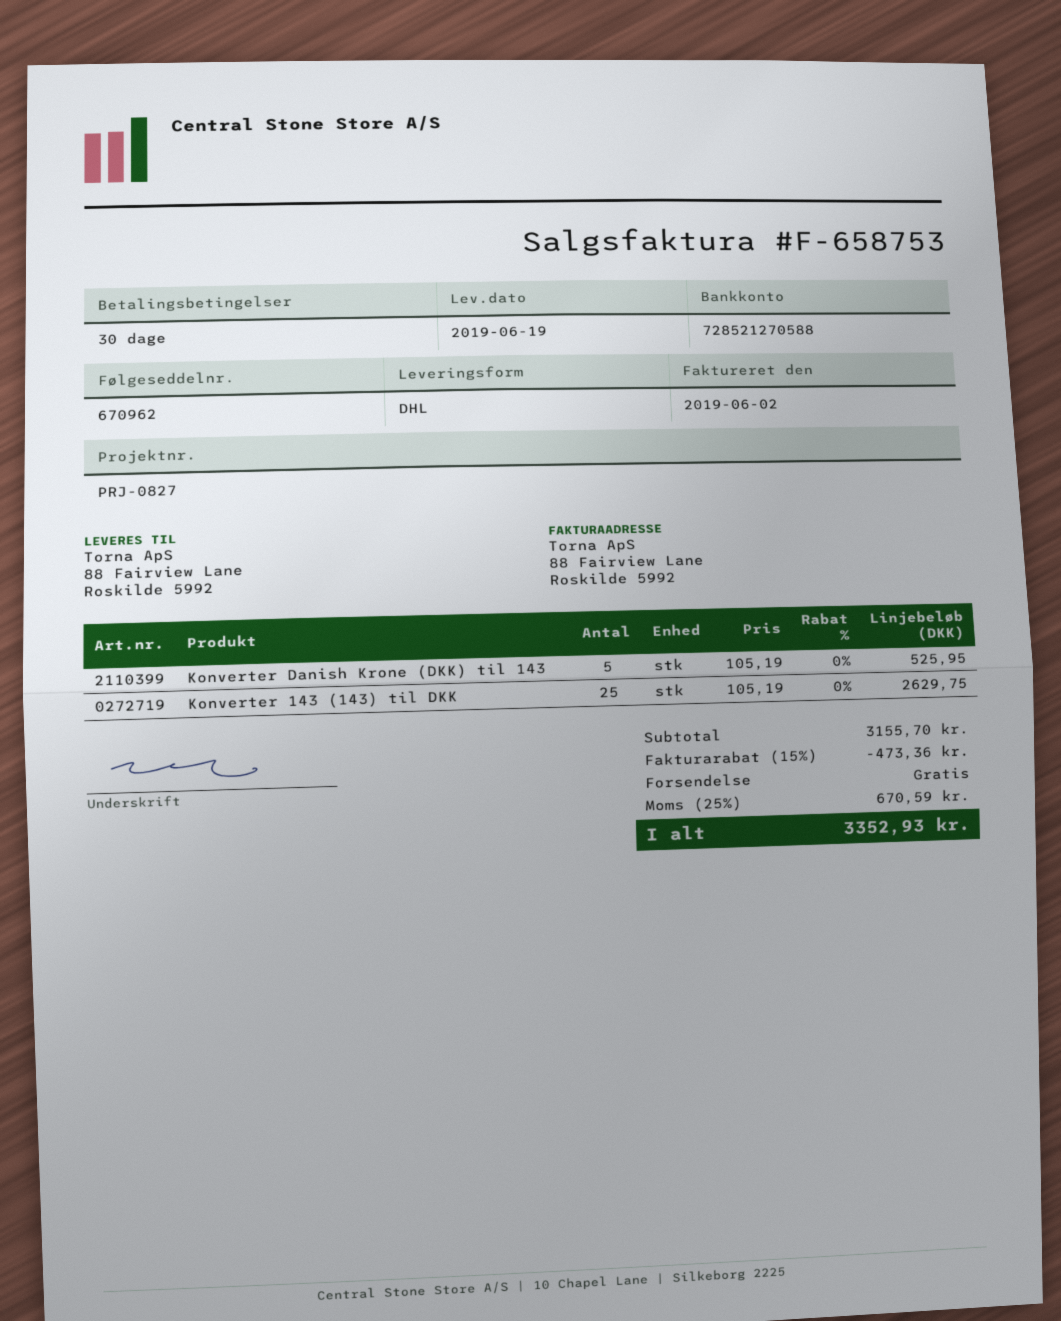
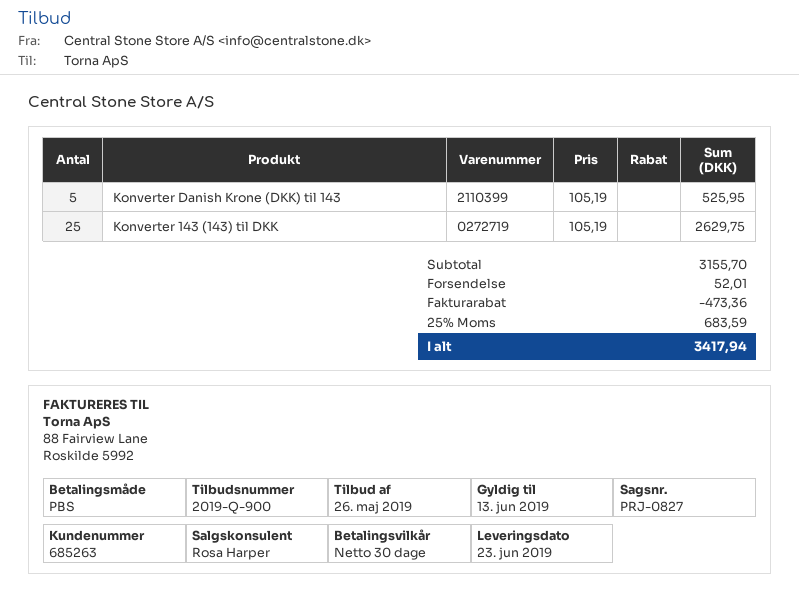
delivery date: 2019-06-19 -> 2019-06-23
shipping: 0.00 -> 52.01
tax: 25% = 670.59 -> 25% = 683.59
total: 3352.93 -> 3417.94

